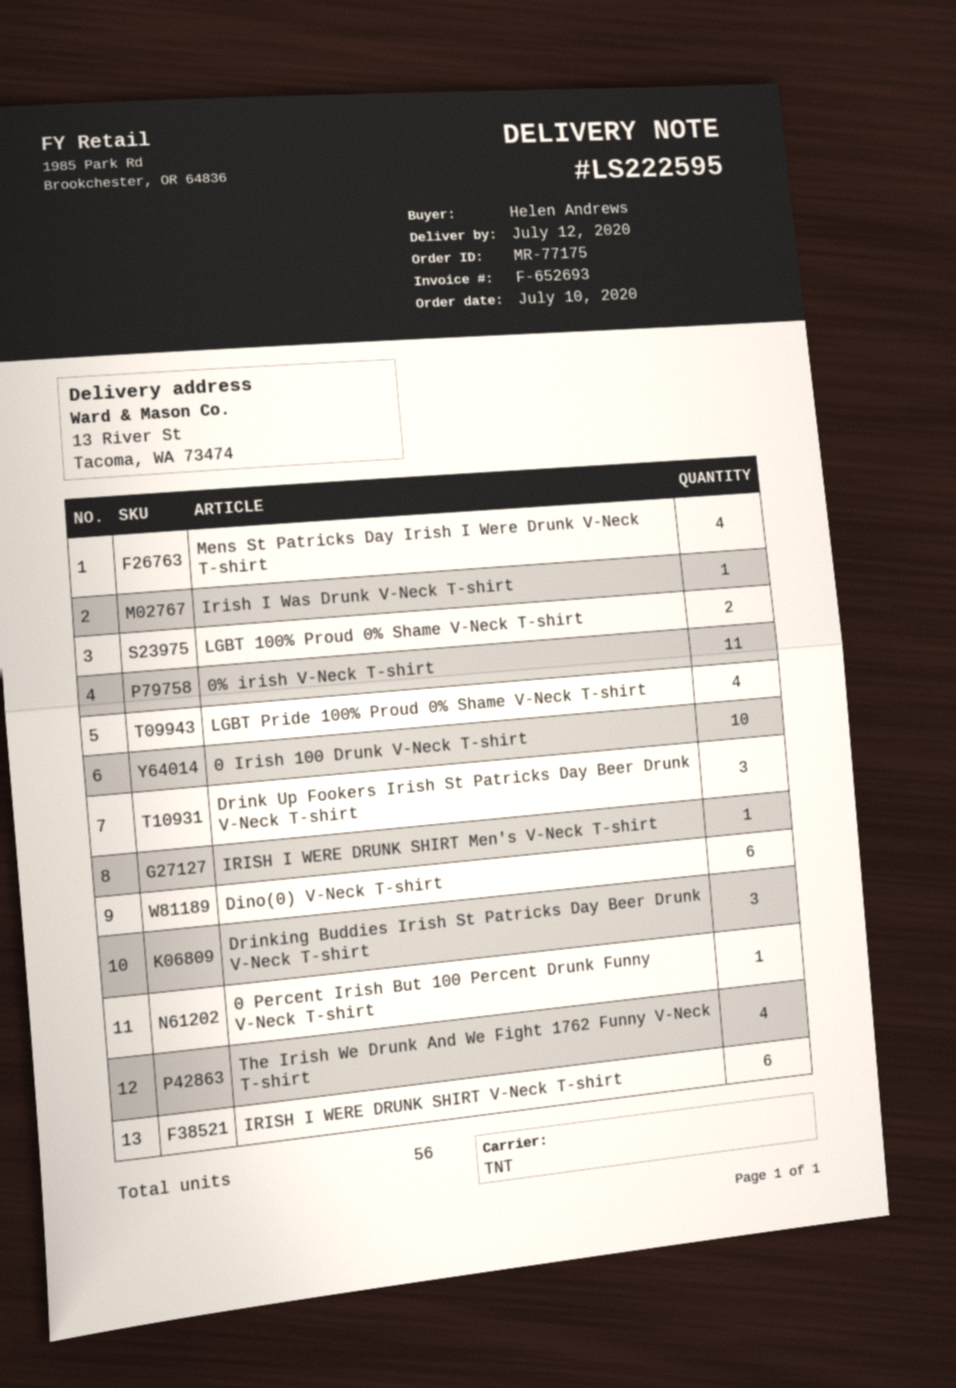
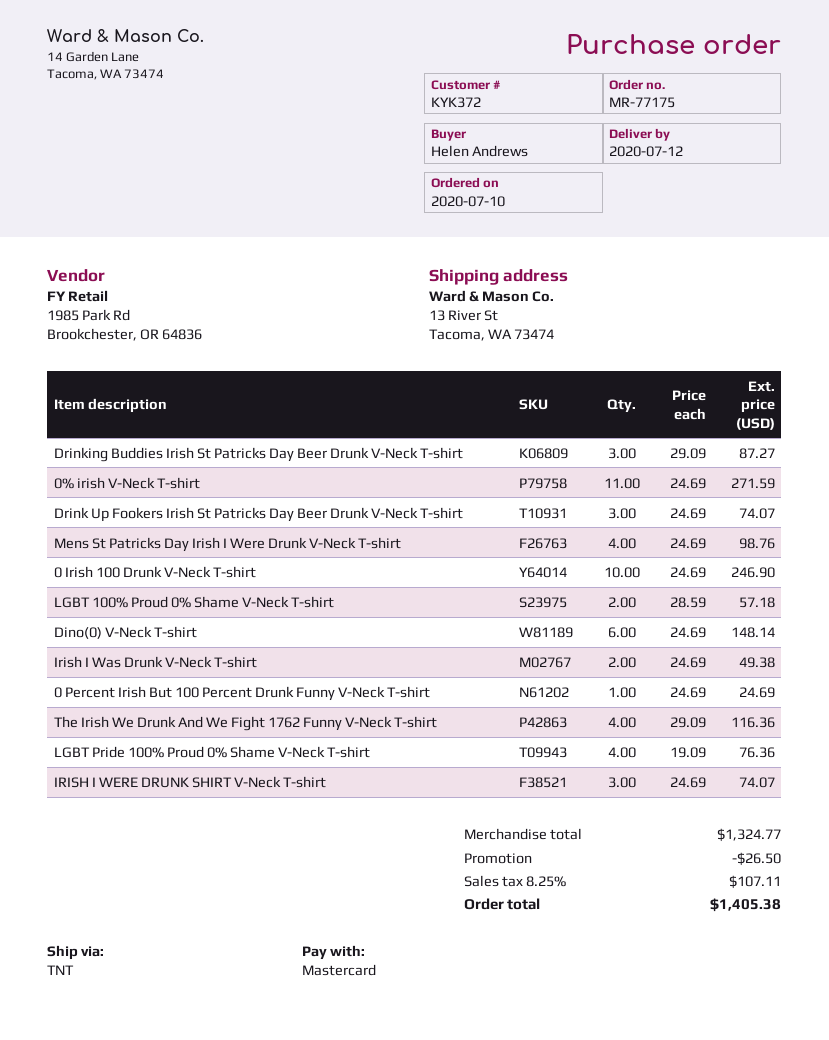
Irish I Was Drunk V-Neck T-shirt: 1 -> 2
IRISH I WERE DRUNK SHIRT Men's V-Neck T-shirt: 1 -> none
IRISH I WERE DRUNK SHIRT V-Neck T-shirt: 6 -> 3

